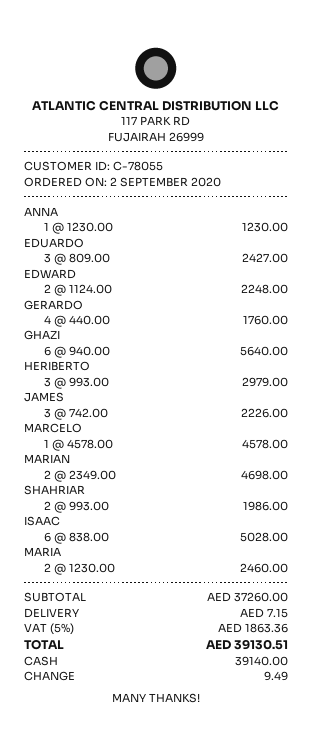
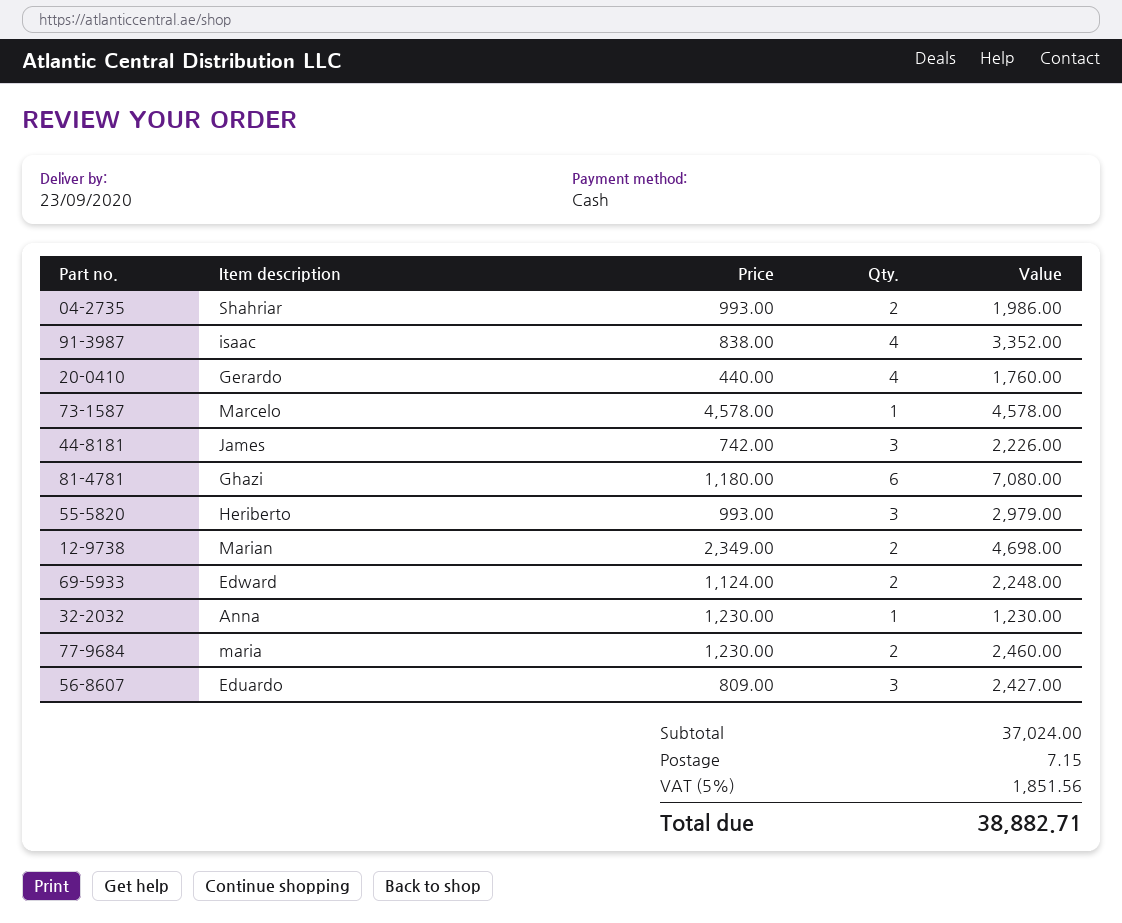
GHAZI: 6 x 940.00 = 5640.00 -> 6 x 1180.00 = 7080.00
ISAAC: 6 x 838.00 = 5028.00 -> 4 x 838.00 = 3352.00
subtotal: 37260.00 -> 37024.00
tax: 5% = 1863.36 -> 5% = 1851.56
total: 39130.51 -> 38882.71

